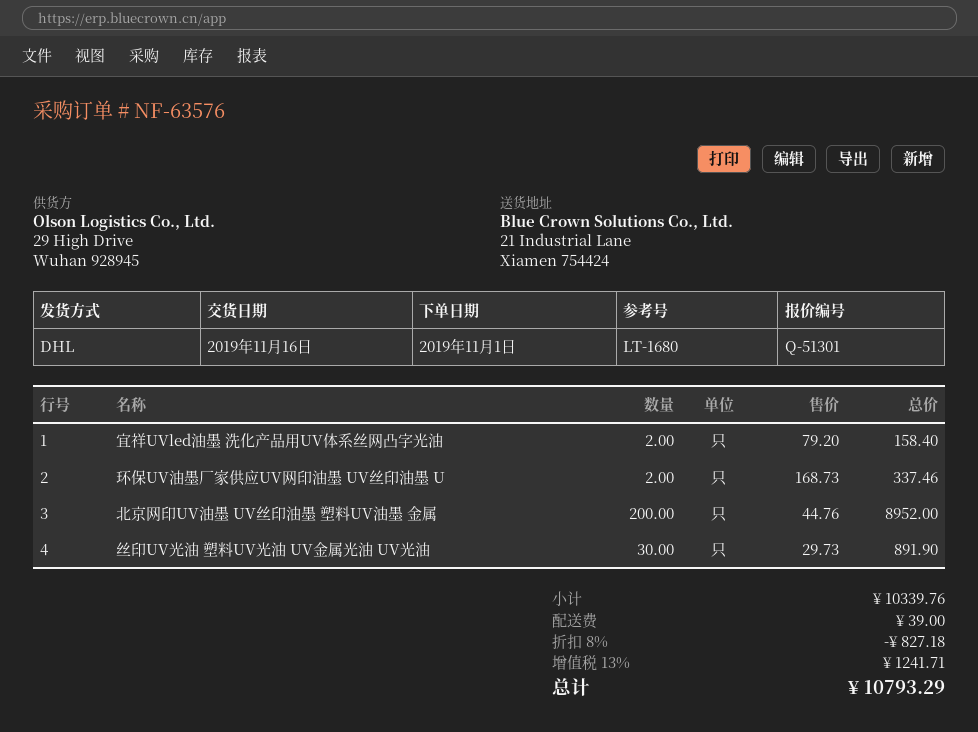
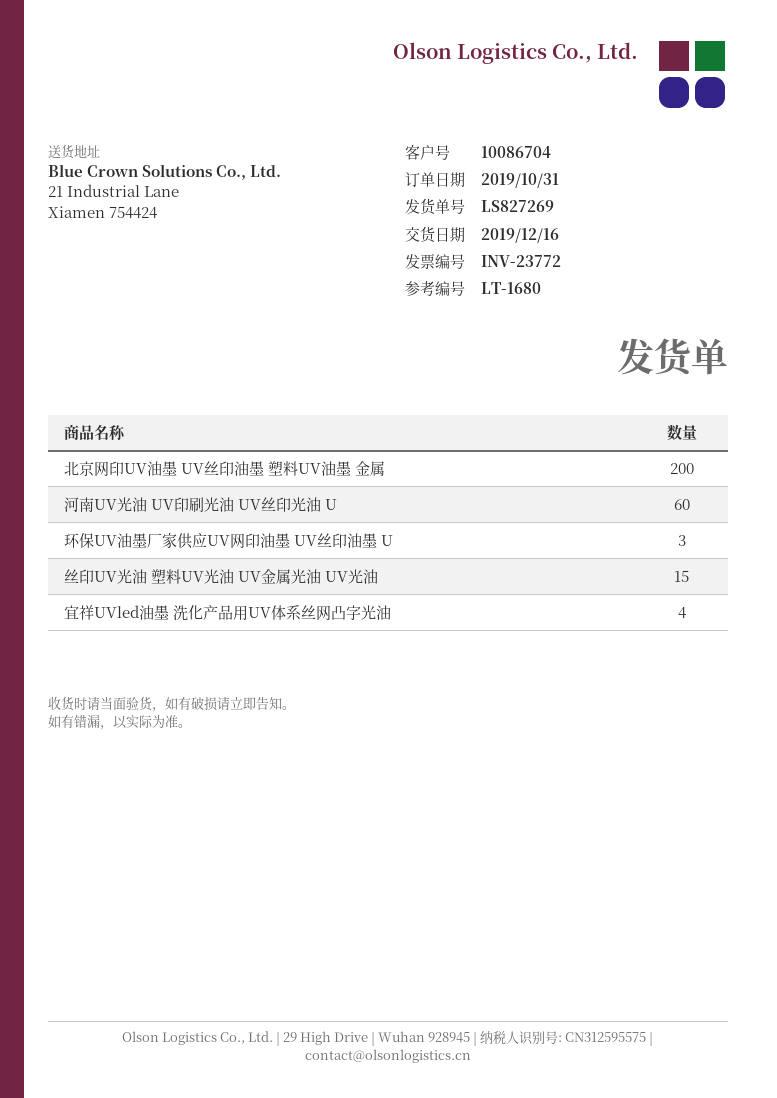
order date: 2019-11-01 -> 2019-10-31
delivery date: 2019-11-16 -> 2019-12-16
宜祥UVled油墨 洗化产品用UV体系丝网凸字光油: 2 -> 4
环保UV油墨厂家供应UV网印油墨 UV丝印油墨 U: 2 -> 3
丝印UV光油 塑料UV光油 UV金属光油 UV光油: 30 -> 15
河南UV光油 UV印刷光油 UV丝印光油 U: none -> 60

